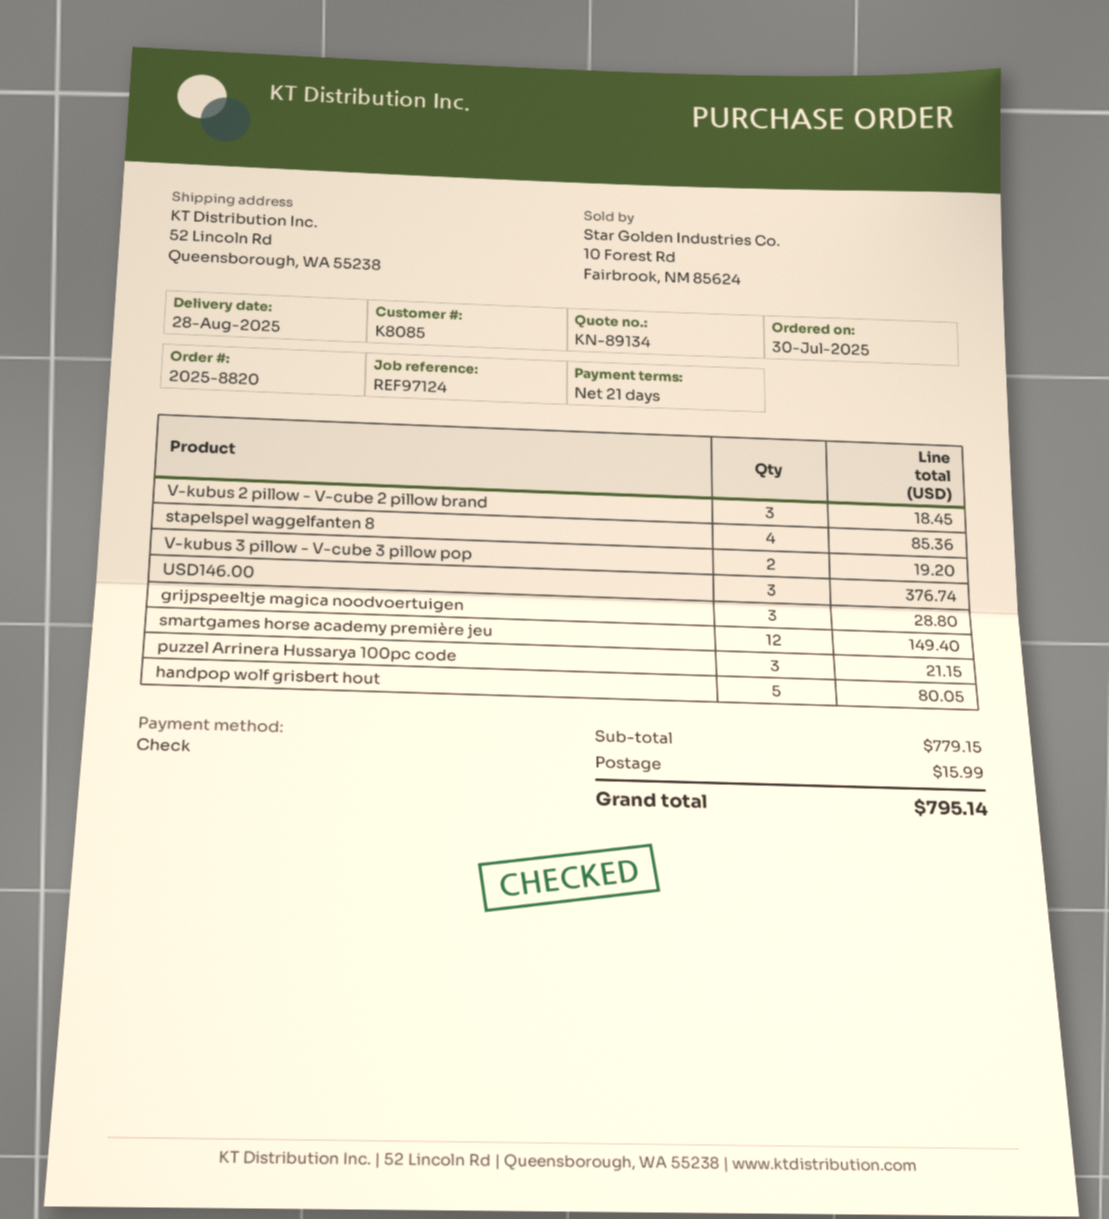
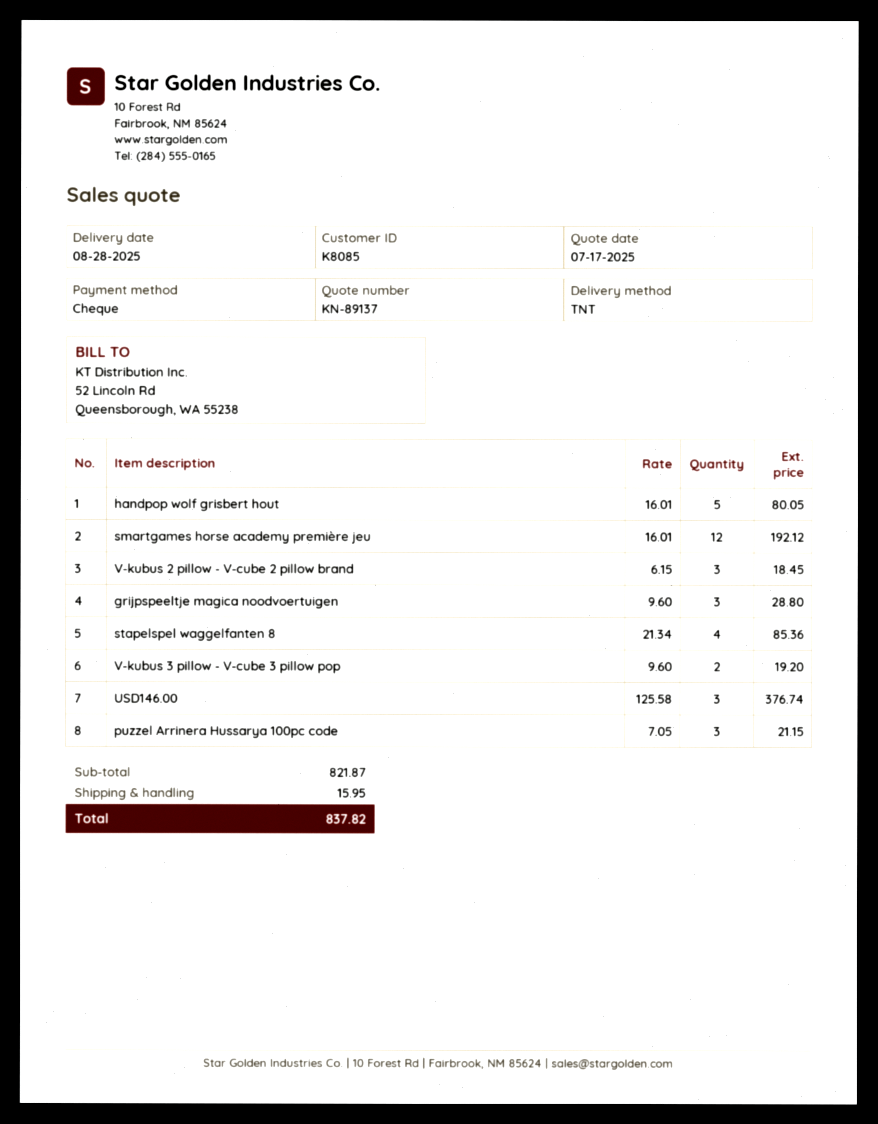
quote number: KN-89134 -> KN-89137
smartgames horse academy première jeu: 12 for 149.40 -> 12 for 192.12
subtotal: 779.15 -> 821.87
shipping: 15.99 -> 15.95
total: 795.14 -> 837.82

